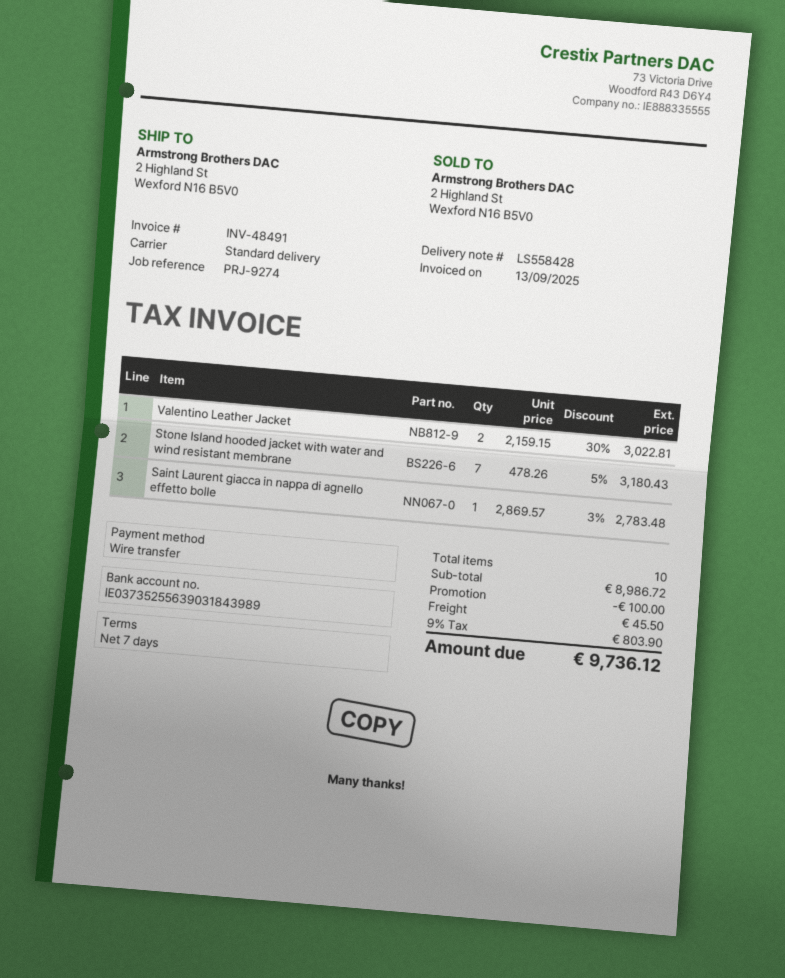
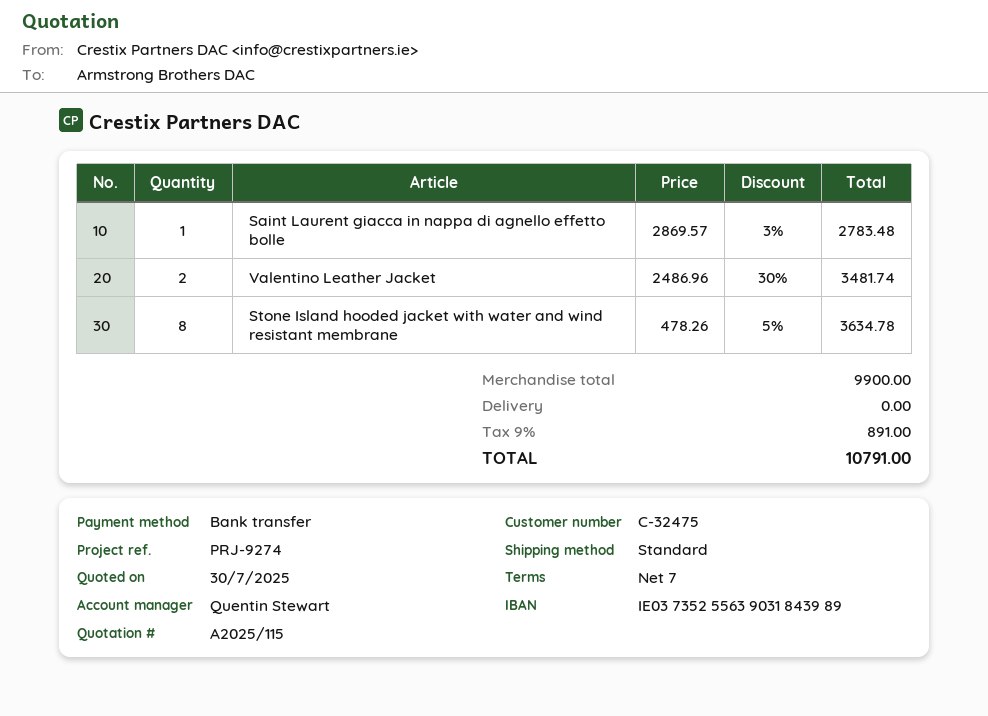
Valentino Leather Jacket: 2 x 2159.15 - 30% = 3022.81 -> 2 x 2486.96 - 30% = 3481.74
Stone Island hooded jacket with water and wind resistant membrane: 7 x 478.26 - 5% = 3180.43 -> 8 x 478.26 - 5% = 3634.78
subtotal: 8986.72 -> 9900.00
discount: 100.00 -> none
shipping: 45.50 -> 0.00
tax: 9% = 803.90 -> 9% = 891.00
total: 9736.12 -> 10791.00

